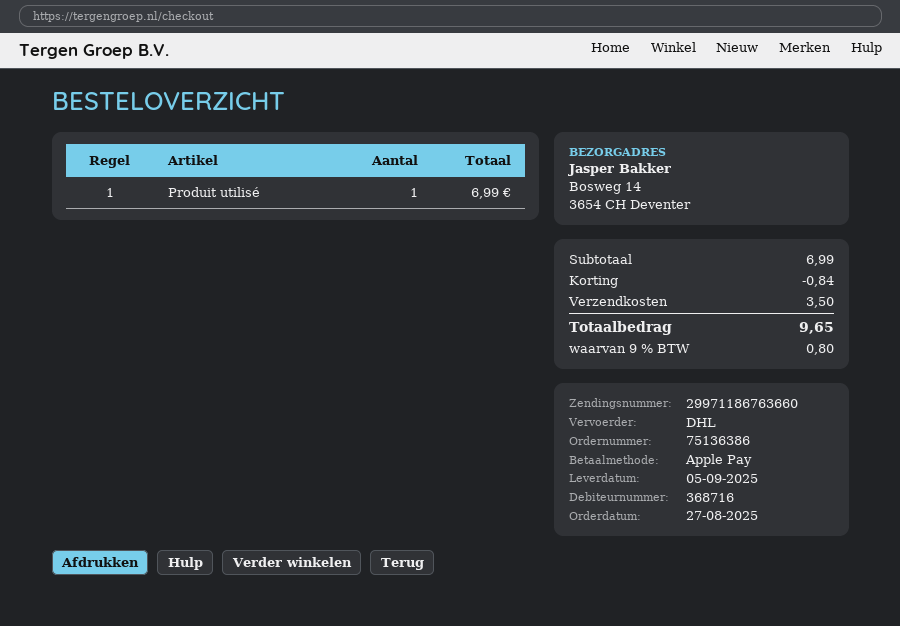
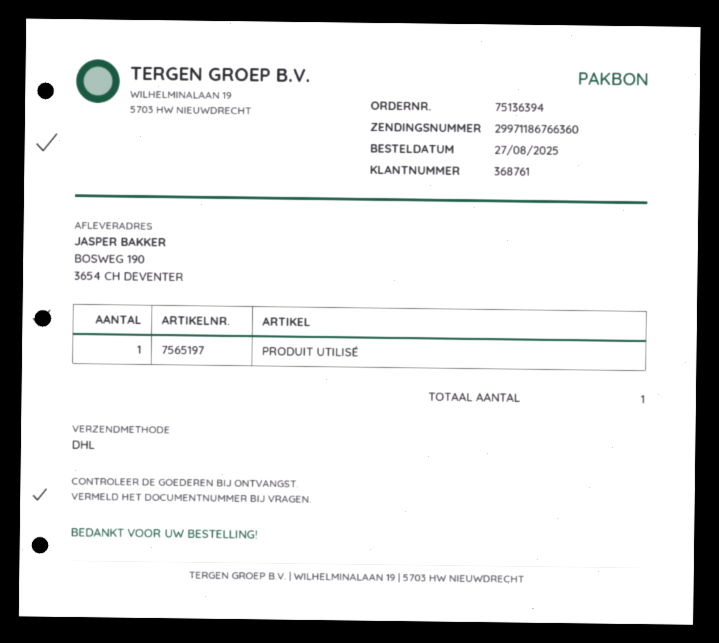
order number: 75136386 -> 75136394
customer number: 368716 -> 368761
tracking number: 29971186763660 -> 29971186766360
ship to: Bosweg 14, 3654 CH Deventer -> BOSWEG 190, 3654 CH DEVENTER

